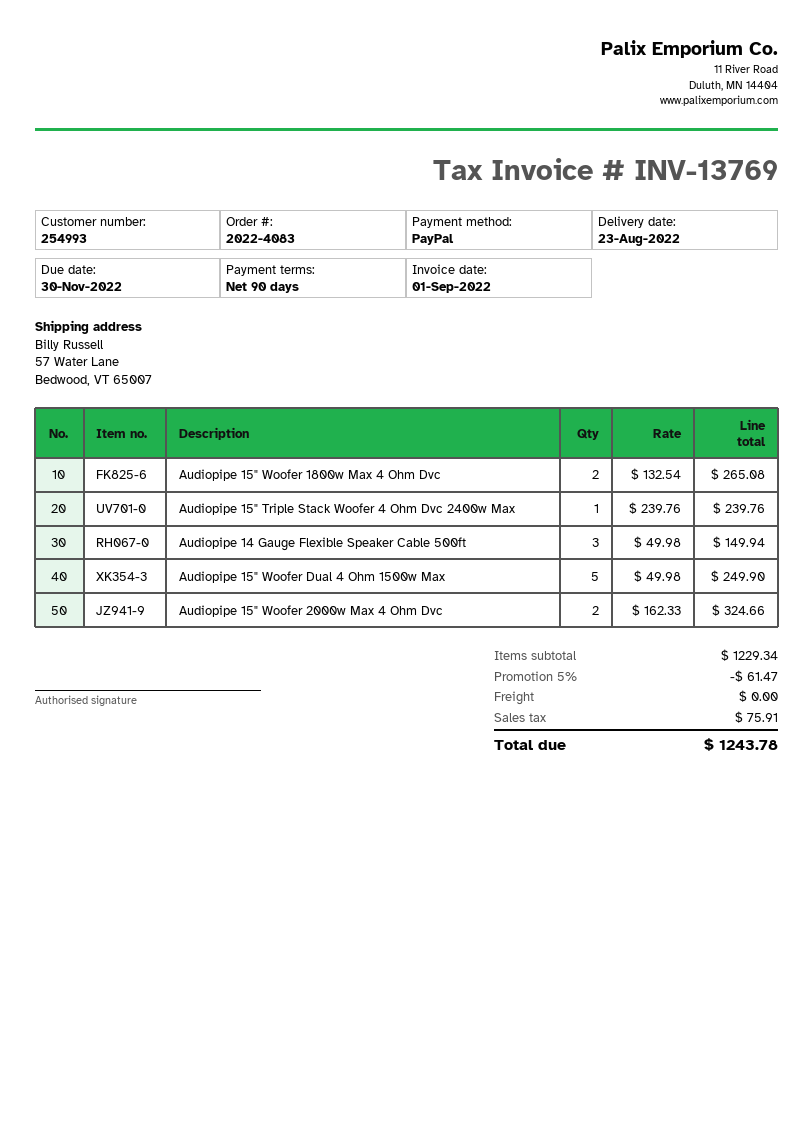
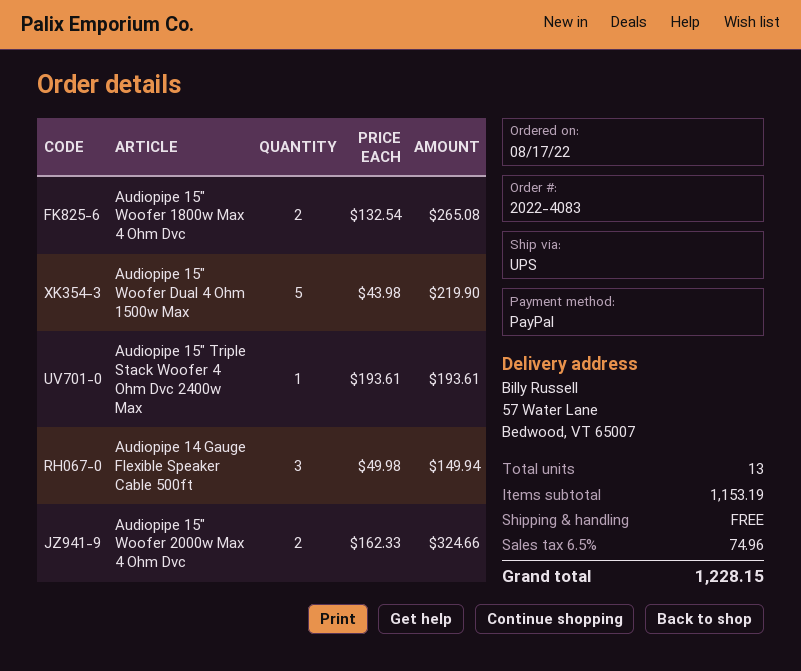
Audiopipe 15" Triple Stack Woofer 4 Ohm Dvc 2400w Max: 1 x 239.76 = 239.76 -> 1 x 193.61 = 193.61
Audiopipe 15" Woofer Dual 4 Ohm 1500w Max: 5 x 49.98 = 249.90 -> 5 x 43.98 = 219.90
subtotal: 1229.34 -> 1153.19
discount: 5% = 61.47 -> none
tax: 75.91 -> 74.96
total: 1243.78 -> 1228.15

